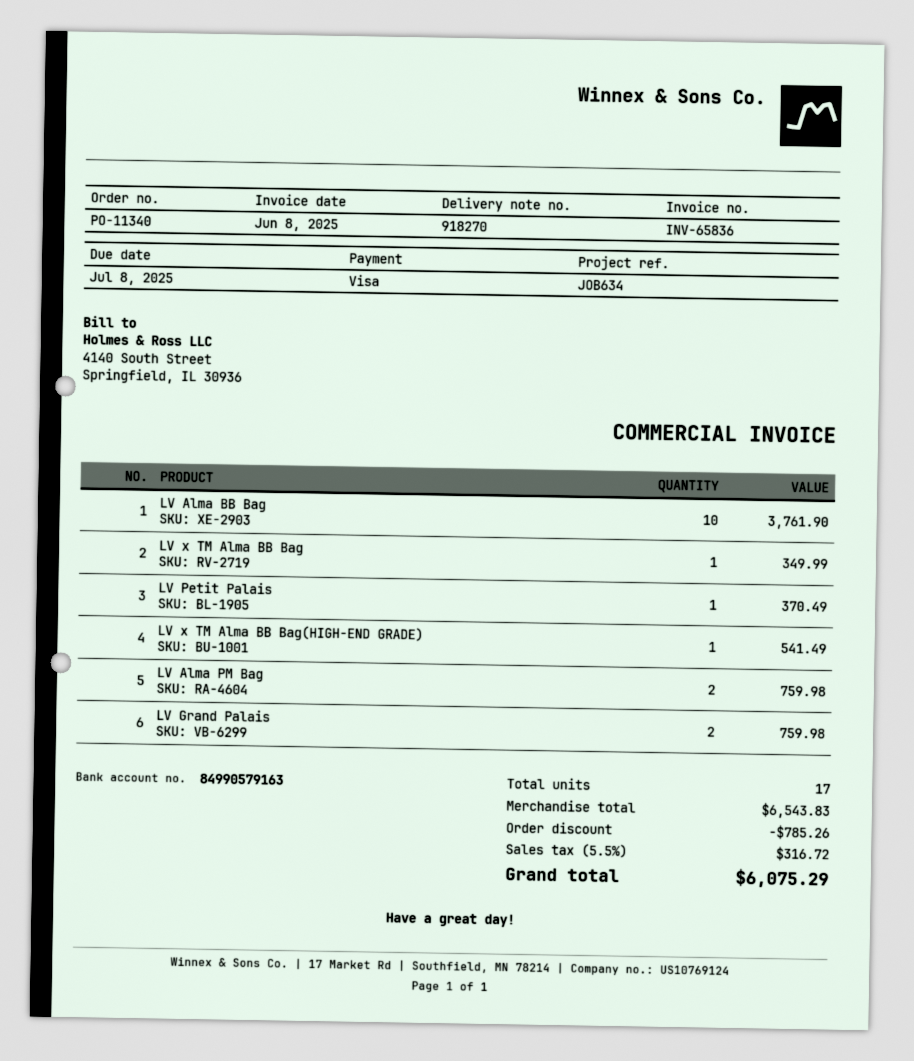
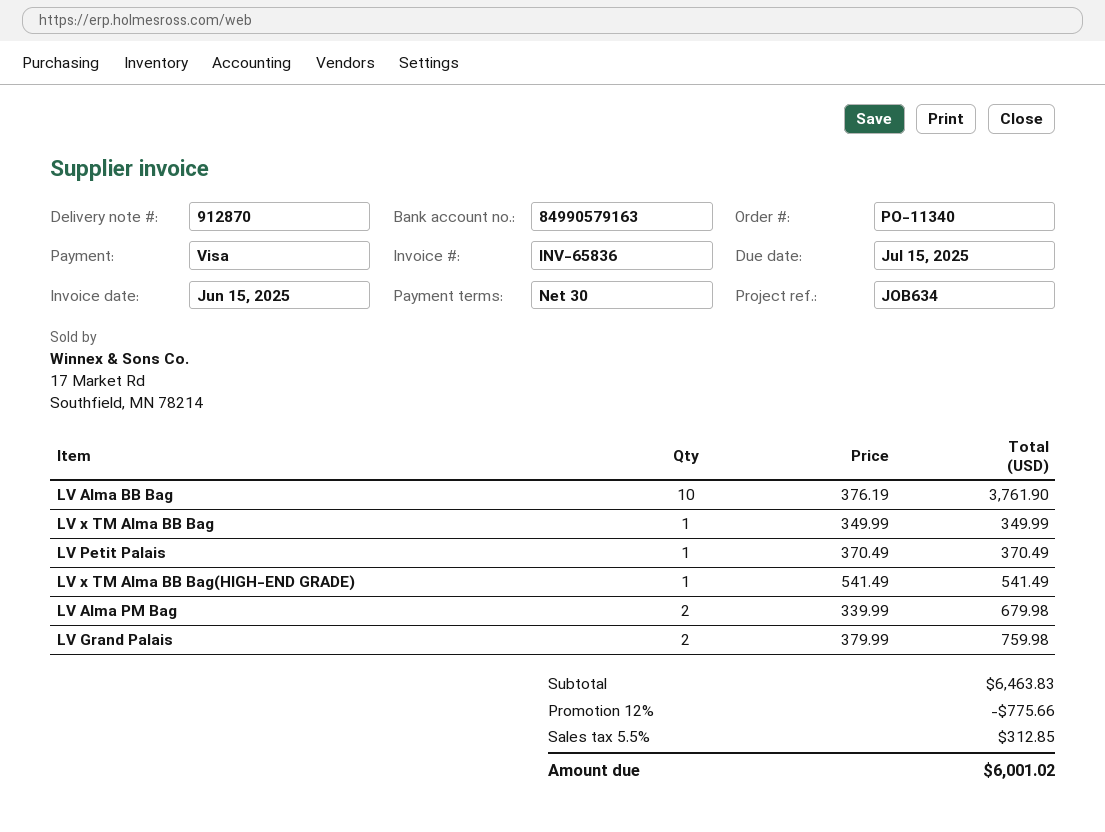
delivery note number: 918270 -> 912870
invoice date: 2025-06-08 -> 2025-06-15
due date: 2025-07-08 -> 2025-07-15
LV Alma PM Bag: 2 for 759.98 -> 2 for 679.98
subtotal: 6543.83 -> 6463.83
discount: 785.26 -> 775.66
tax: 5.5% = 316.72 -> 5.5% = 312.85
total: 6075.29 -> 6001.02

